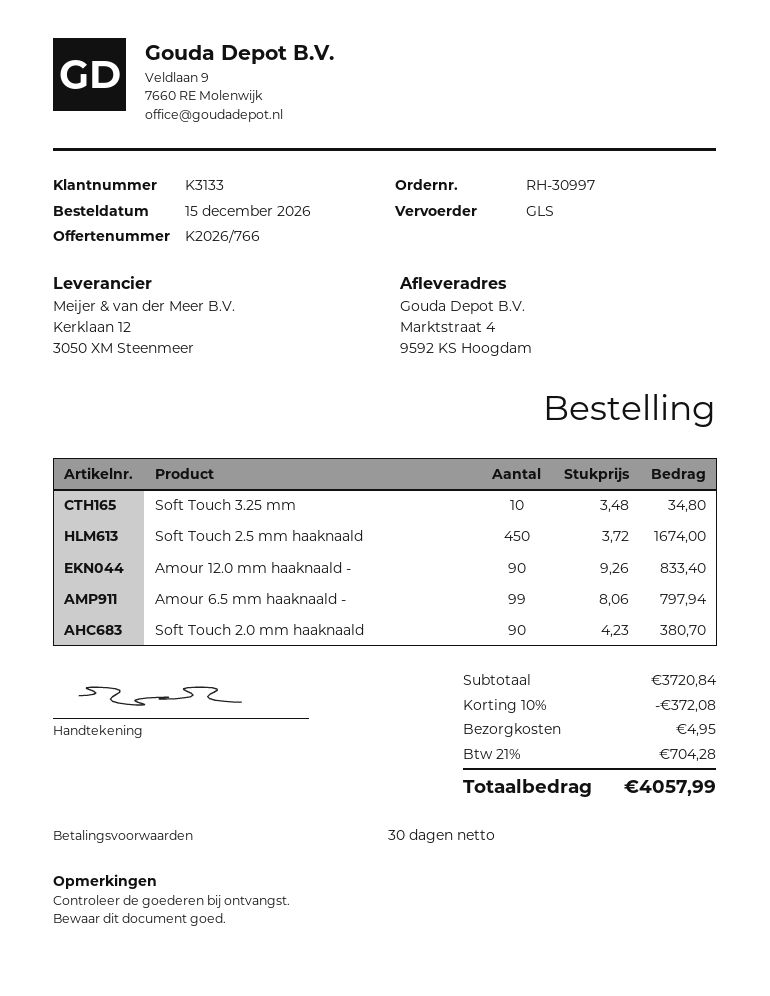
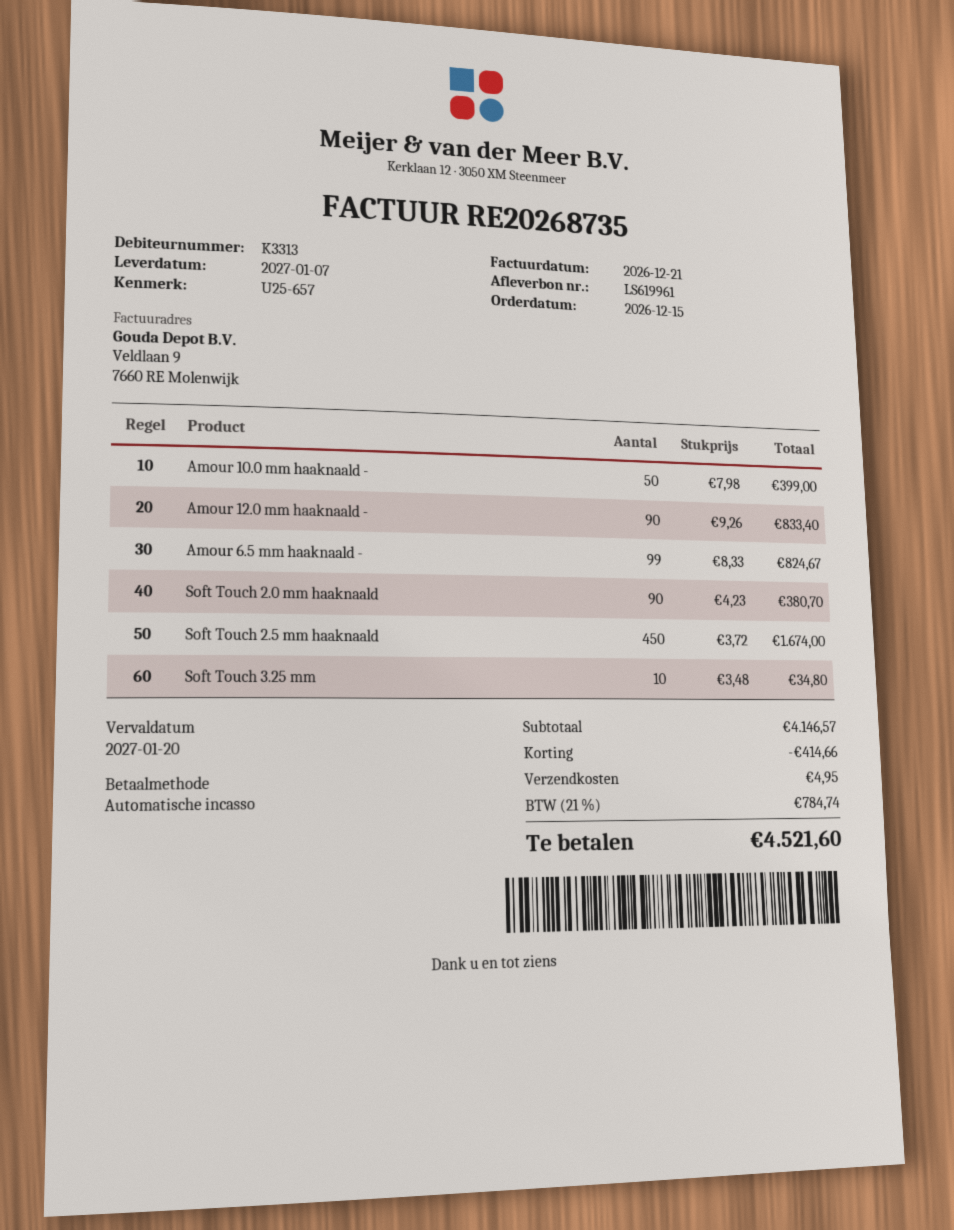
customer number: K3133 -> K3313
Amour 6.5 mm haaknaald -: 99 x 8.06 = 797.94 -> 99 x 8.33 = 824.67
Amour 10.0 mm haaknaald -: none -> 50 x 7.98 = 399.00
subtotal: 3720.84 -> 4146.57
discount: 372.08 -> 414.66
tax: 21% = 704.28 -> 21% = 784.74
total: 4057.99 -> 4521.60

